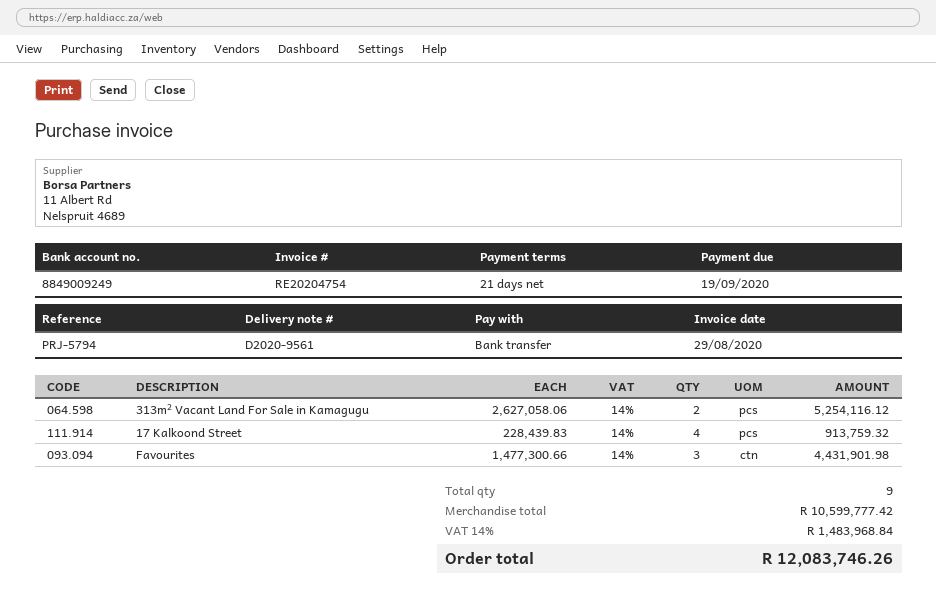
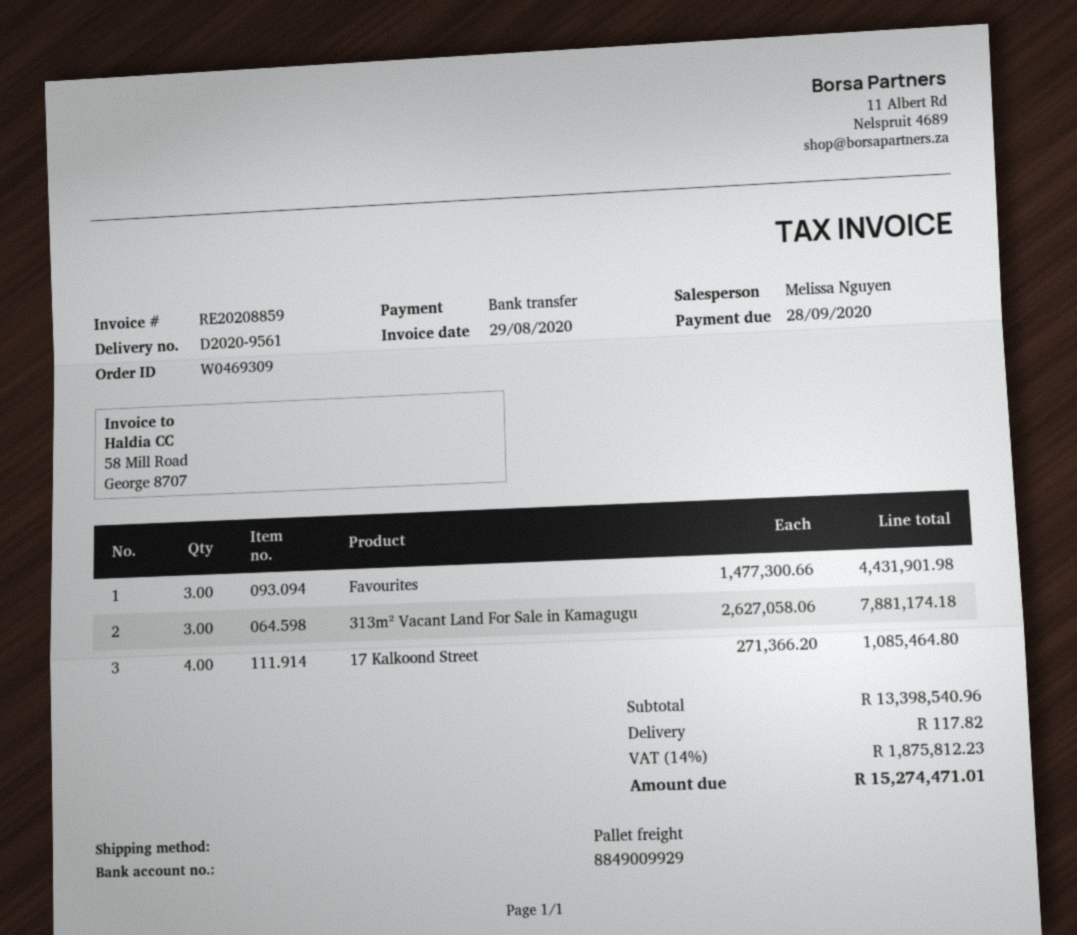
invoice number: RE20204754 -> RE20208859
due date: 2020-09-19 -> 2020-09-28
bank account: 8849009249 -> 8849009929
313m² Vacant Land For Sale in Kamagugu: 2 x 2627058.06 = 5254116.12 -> 3 x 2627058.06 = 7881174.18
17 Kalkoond Street: 4 x 228439.83 = 913759.32 -> 4 x 271366.20 = 1085464.80
subtotal: 10599777.42 -> 13398540.96
shipping: none -> 117.82
tax: 14% = 1483968.84 -> 14% = 1875812.23
total: 12083746.26 -> 15274471.01

